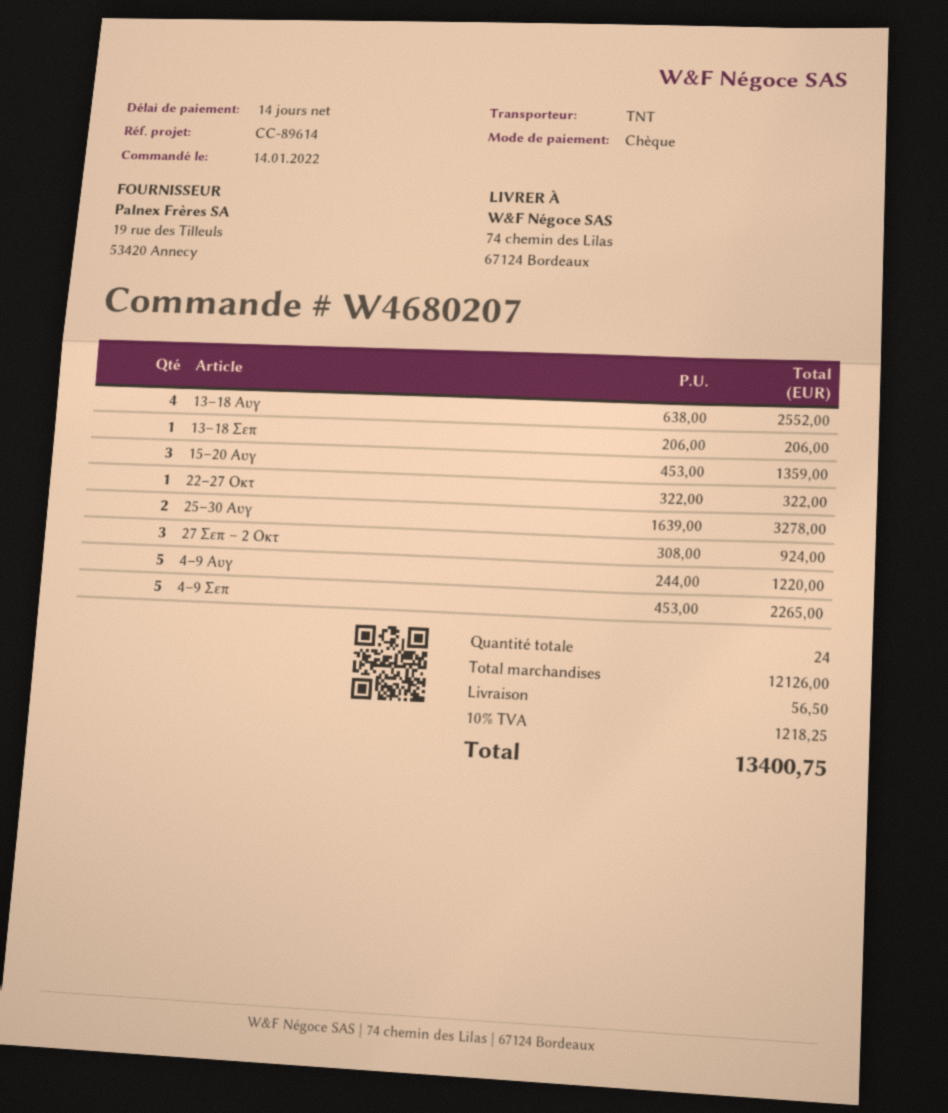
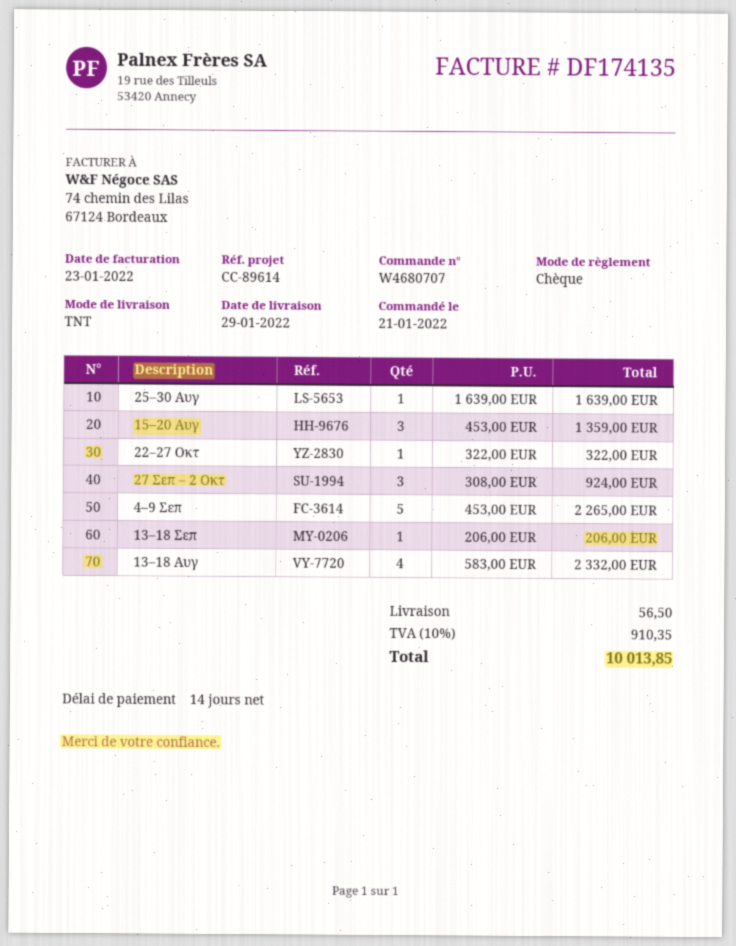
order number: W4680207 -> W4680707
order date: 2022-01-14 -> 2022-01-21
13–18 Αυγ: 4 x 638.00 = 2552.00 -> 4 x 583.00 = 2332.00
25–30 Αυγ: 2 x 1639.00 = 3278.00 -> 1 x 1639.00 = 1639.00
4–9 Αυγ: 5 x 244.00 = 1220.00 -> none
tax: 10% = 1218.25 -> 10% = 910.35
total: 13400.75 -> 10013.85

